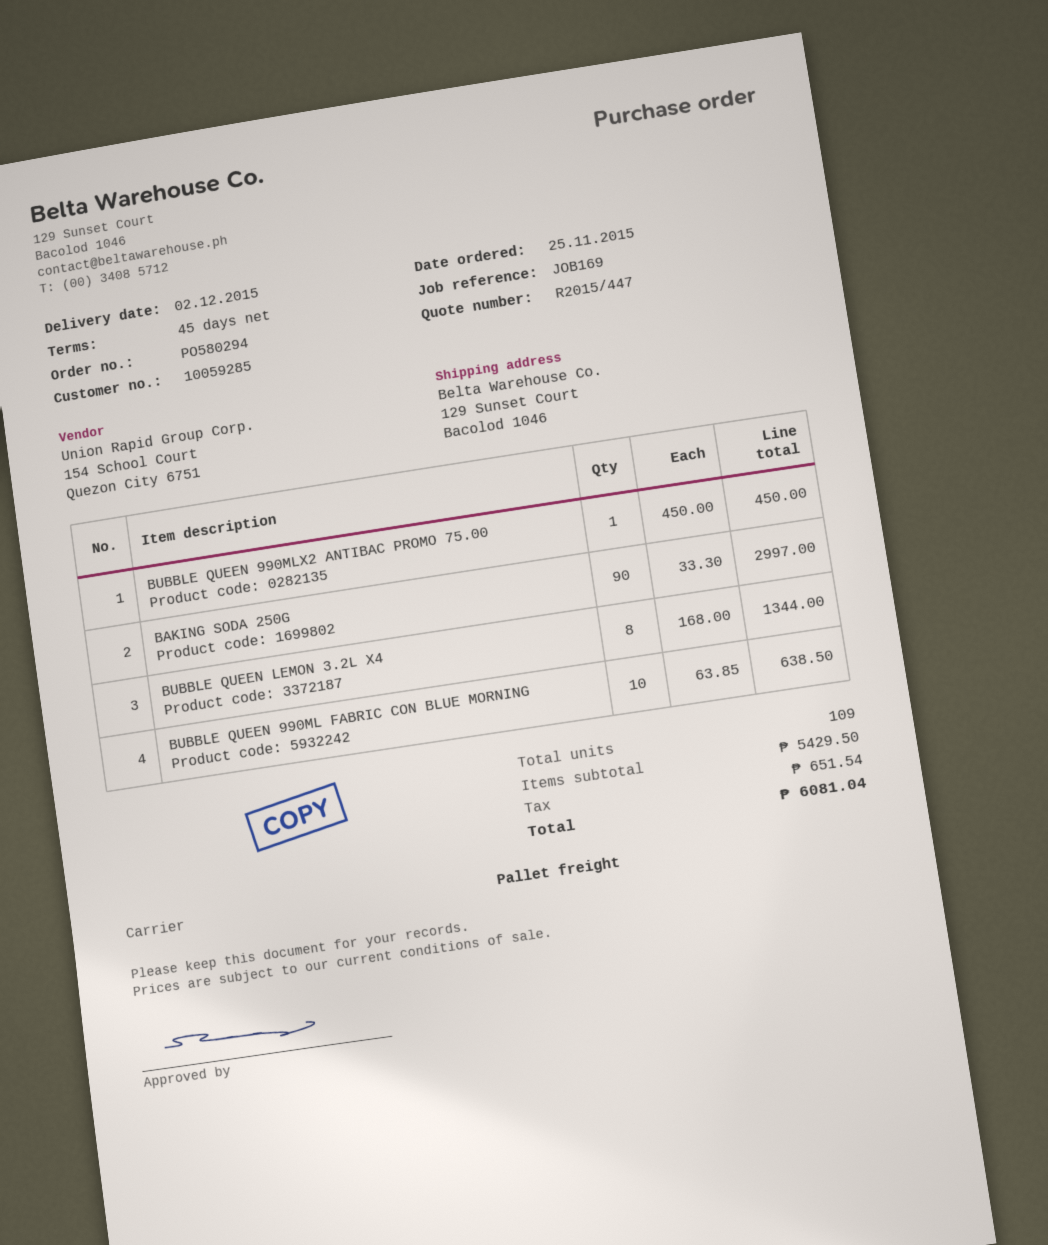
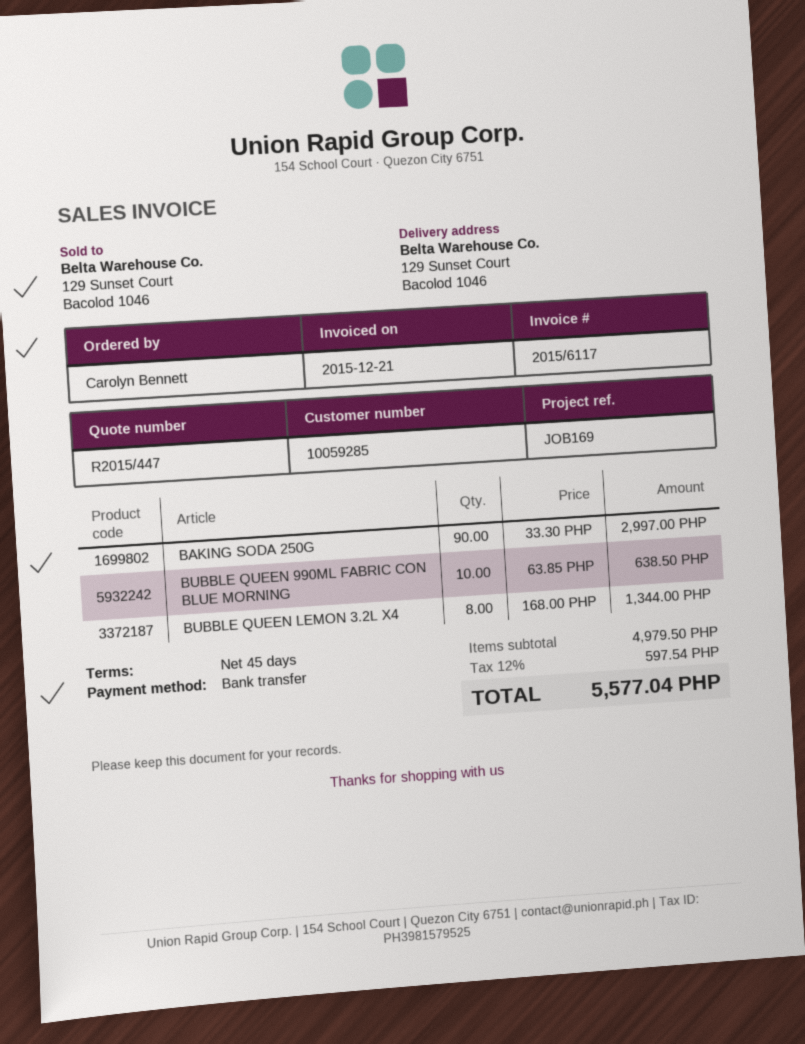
BUBBLE QUEEN 990MLX2 ANTIBAC PROMO 75.00: 1 x 450.00 = 450.00 -> none
subtotal: 5429.50 -> 4979.50
tax: 651.54 -> 597.54
total: 6081.04 -> 5577.04

